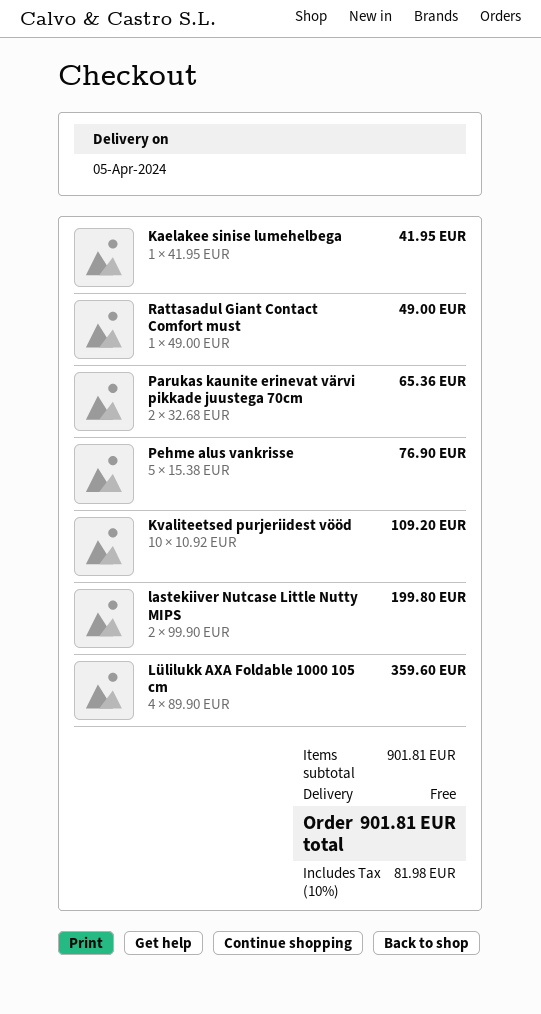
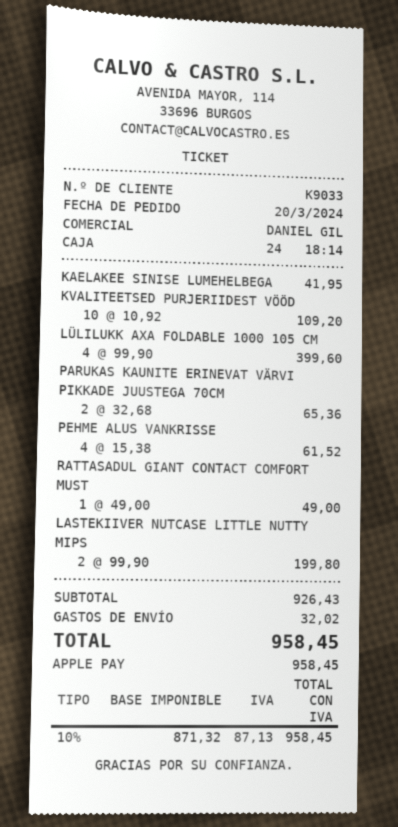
Pehme alus vankrisse: 5 x 15.38 = 76.90 -> 4 x 15.38 = 61.52
Lülilukk AXA Foldable 1000 105 cm: 4 x 89.90 = 359.60 -> 4 x 99.90 = 399.60
subtotal: 901.81 -> 926.43
shipping: 0.00 -> 32.02
tax: 10% = 81.98 -> 10% = 87.13
total: 901.81 -> 958.45

